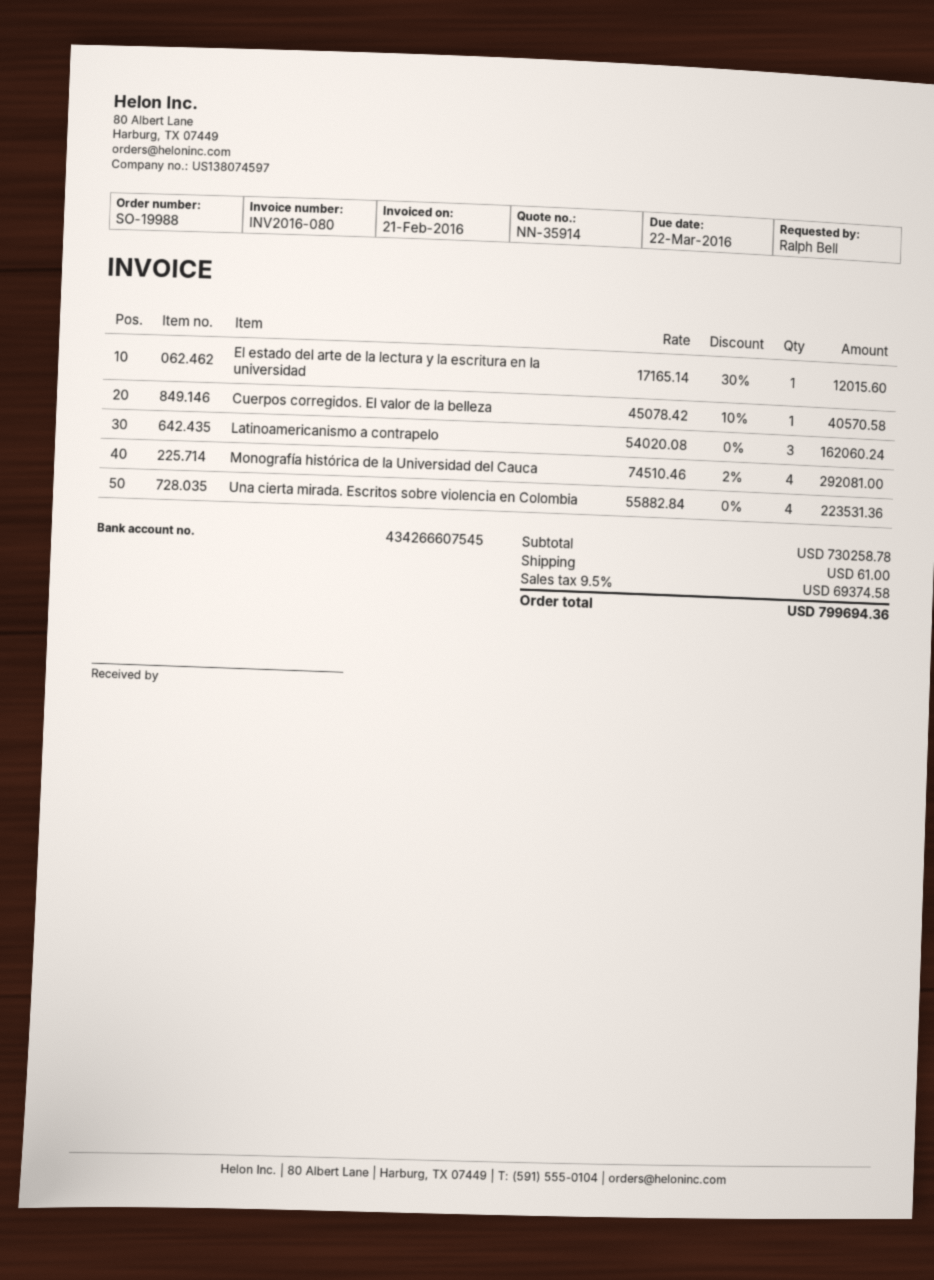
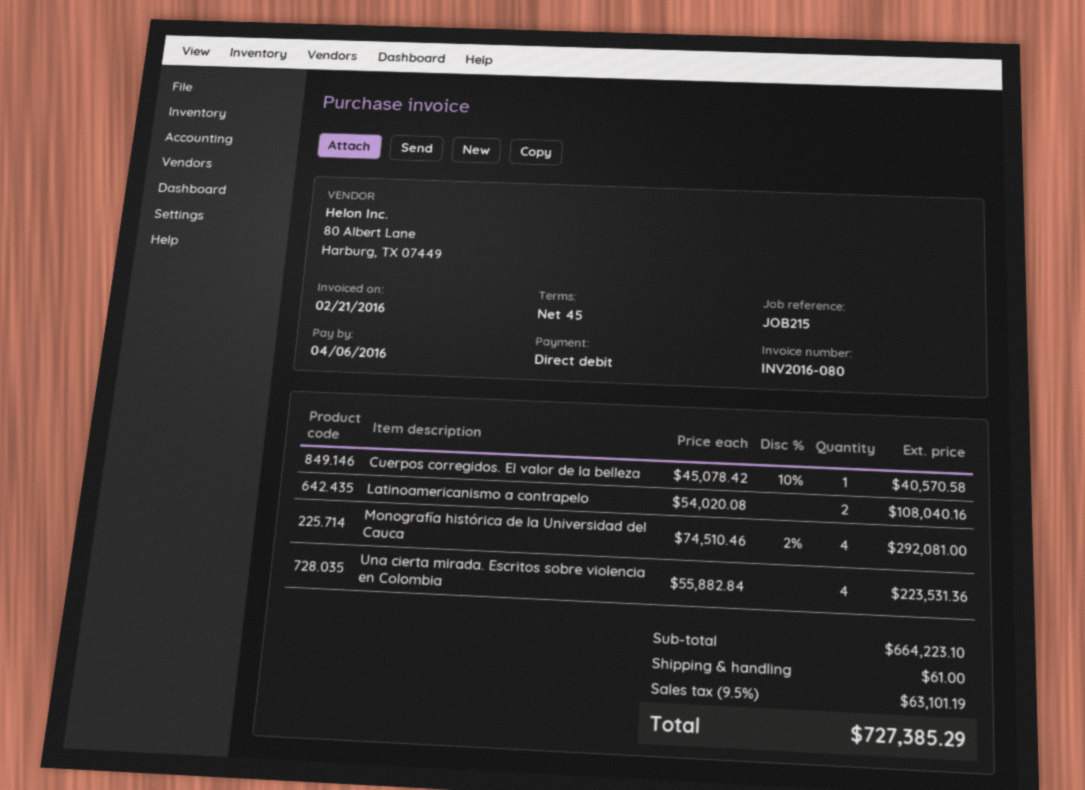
due date: 2016-03-22 -> 2016-04-06
El estado del arte de la lectura y la escritura en la universidad: 1 x 17165.14 - 30% = 12015.60 -> none
Latinoamericanismo a contrapelo: 3 x 54020.08 = 162060.24 -> 2 x 54020.08 = 108040.16
subtotal: 730258.78 -> 664223.10
tax: 9.5% = 69374.58 -> 9.5% = 63101.19
total: 799694.36 -> 727385.29

